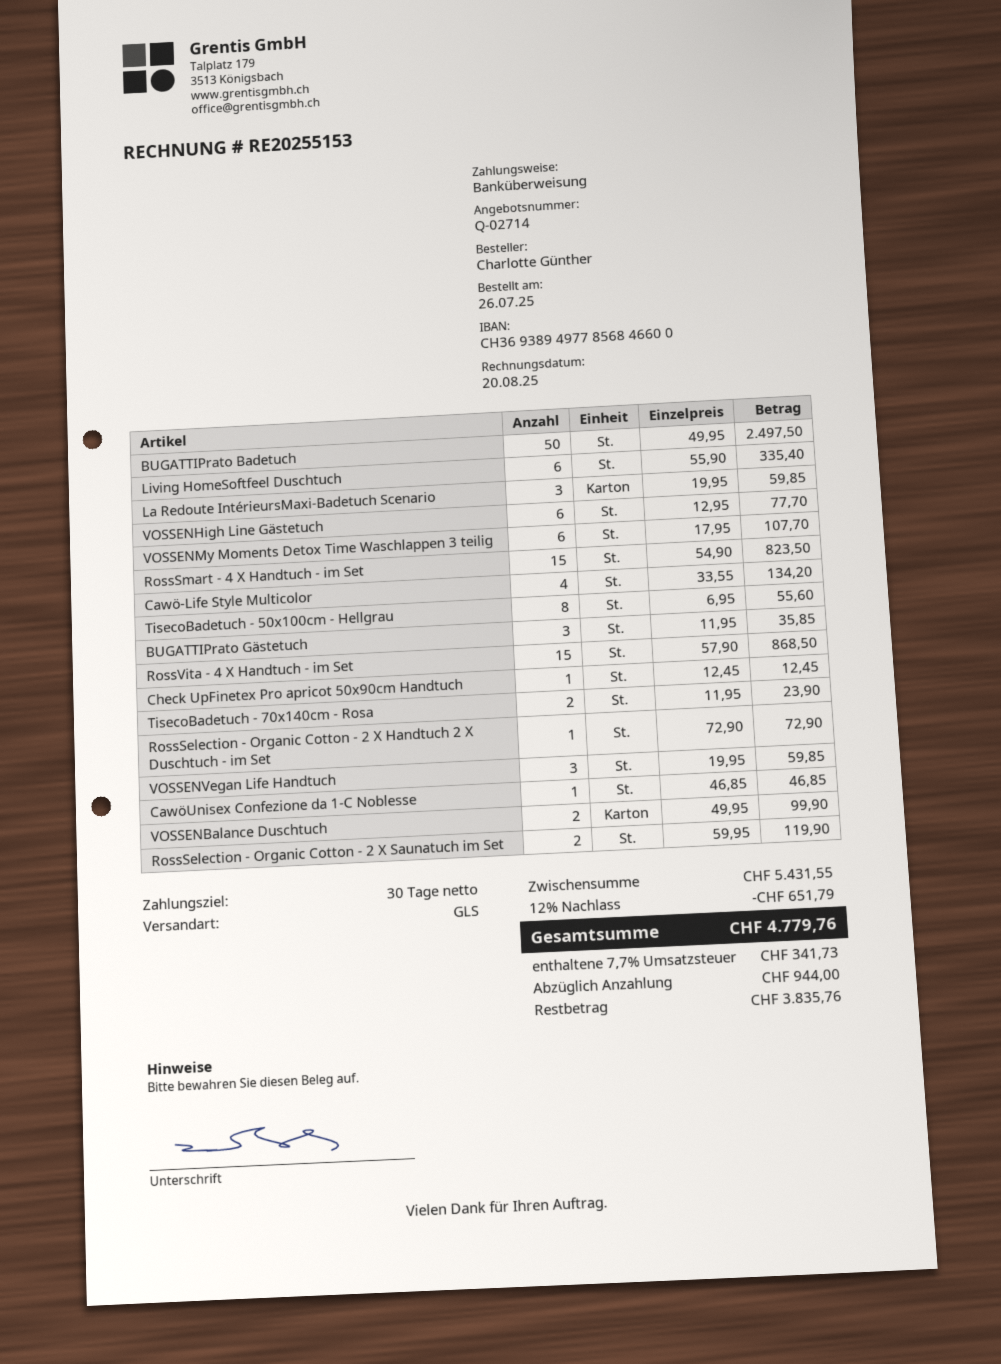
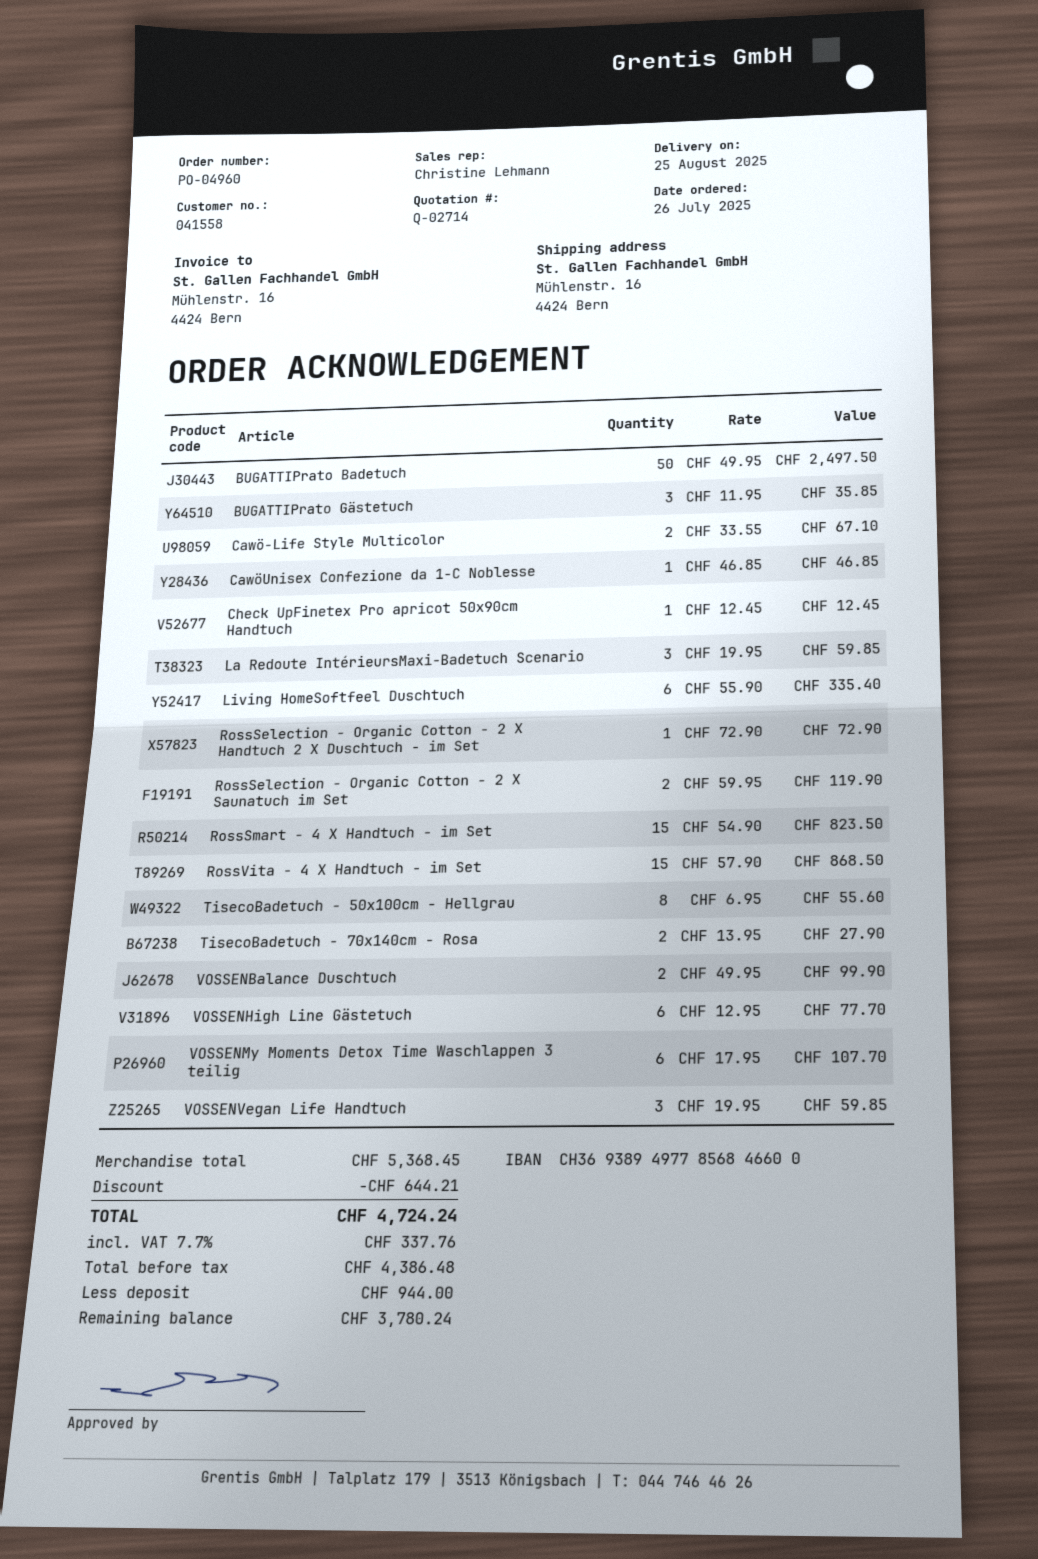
Cawö-Life Style Multicolor: 4 x 33.55 = 134.20 -> 2 x 33.55 = 67.10
TisecoBadetuch - 70x140cm - Rosa: 2 x 11.95 = 23.90 -> 2 x 13.95 = 27.90
subtotal: 5431.55 -> 5368.45
discount: 651.79 -> 644.21
tax: 7.7% = 341.73 -> 7.7% = 337.76
total: 4779.76 -> 4724.24
balance: 3835.76 -> 3780.24

